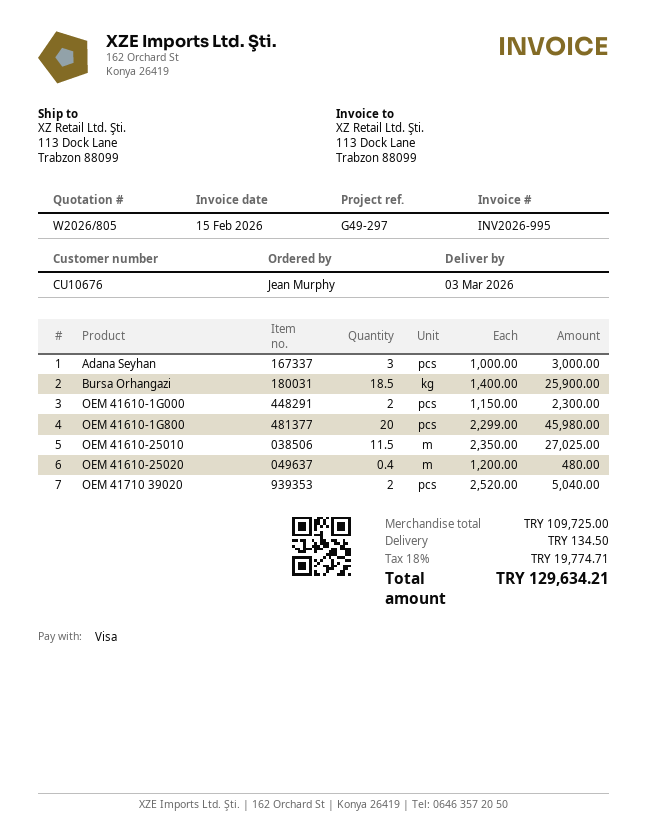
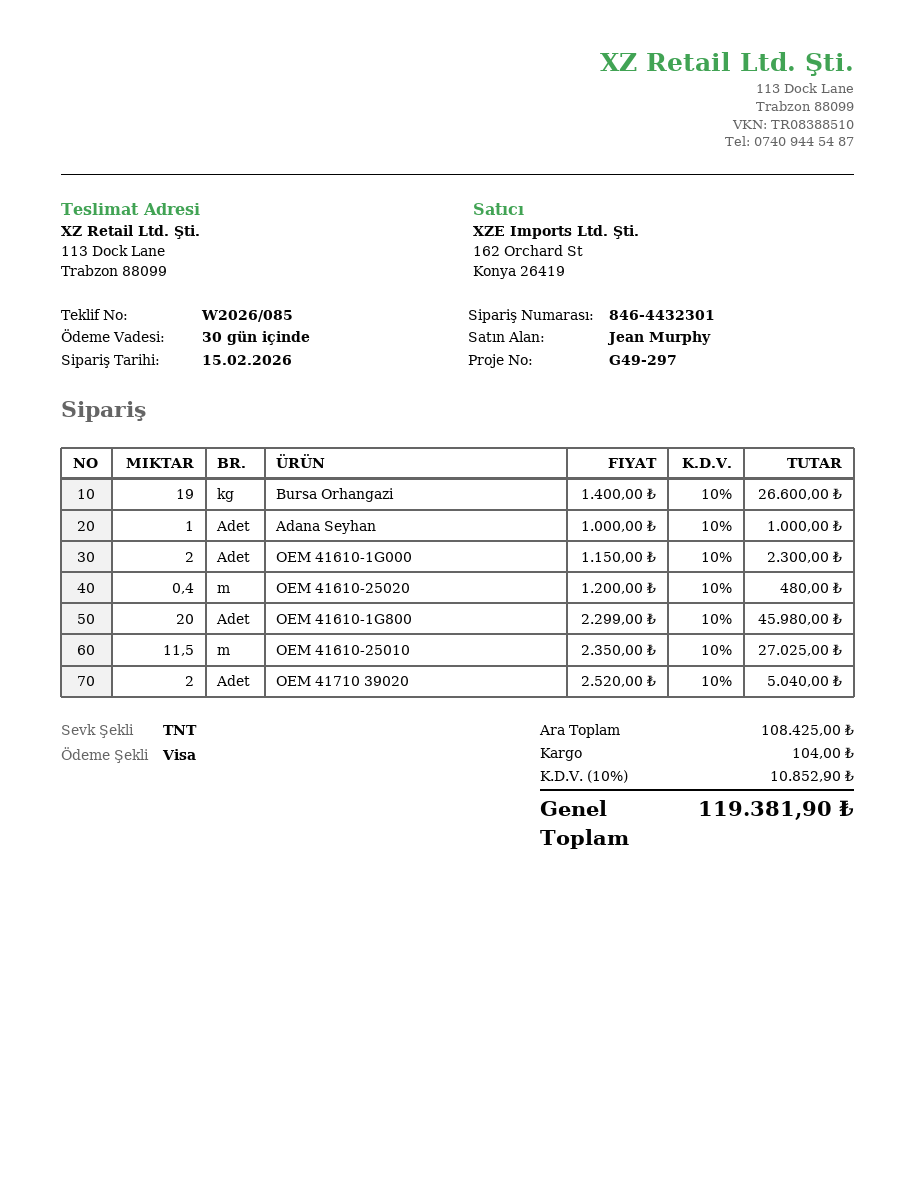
quote number: W2026/805 -> W2026/085
Adana Seyhan: 3 x 1000.00 = 3000.00 -> 1 x 1000.00 = 1000.00
Bursa Orhangazi: 18.5 x 1400.00 = 25900.00 -> 19 x 1400.00 = 26600.00
subtotal: 109725.00 -> 108425.00
shipping: 134.50 -> 104.00
tax: 18% = 19774.71 -> 10% = 10852.90
total: 129634.21 -> 119381.90

